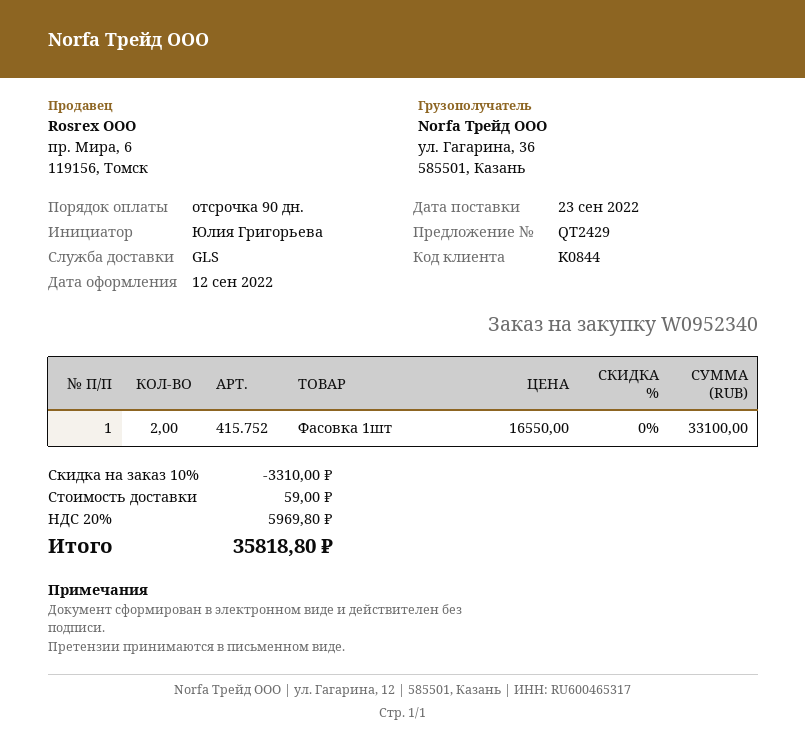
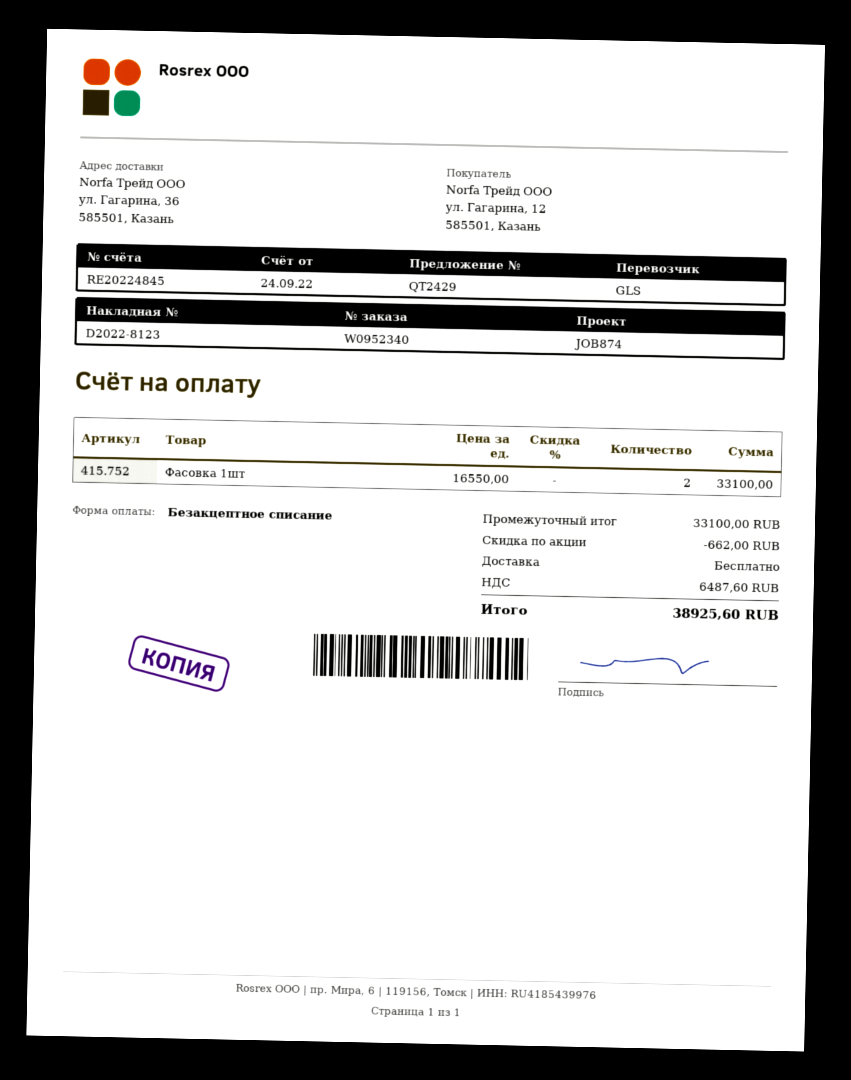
discount: 3310.00 -> 662.00
shipping: 59.00 -> 0.00
tax: 5969.80 -> 6487.60
total: 35818.80 -> 38925.60

